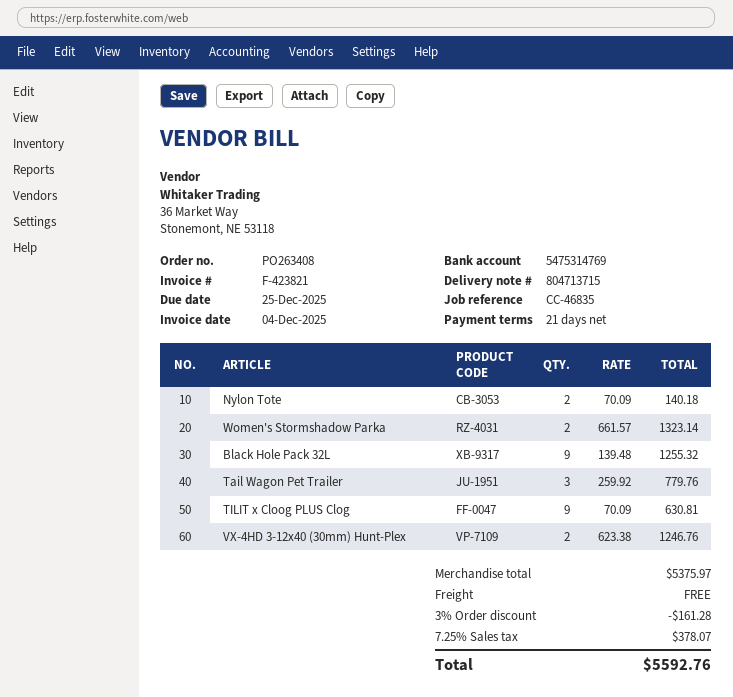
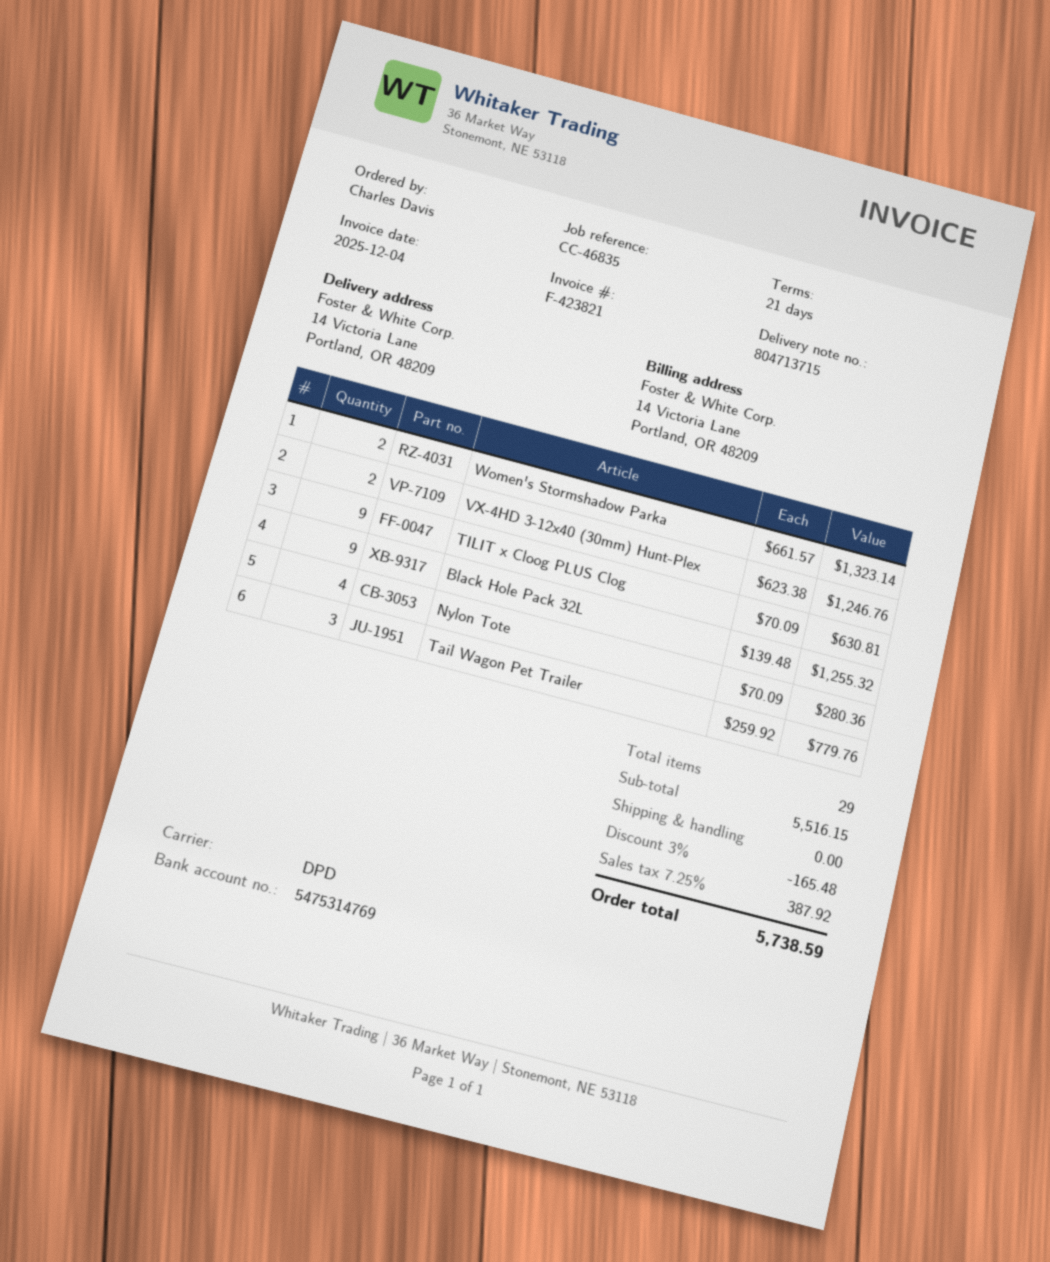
Nylon Tote: 2 x 70.09 = 140.18 -> 4 x 70.09 = 280.36
subtotal: 5375.97 -> 5516.15
discount: 3% = 161.28 -> 3% = 165.48
tax: 7.25% = 378.07 -> 7.25% = 387.92
total: 5592.76 -> 5738.59

